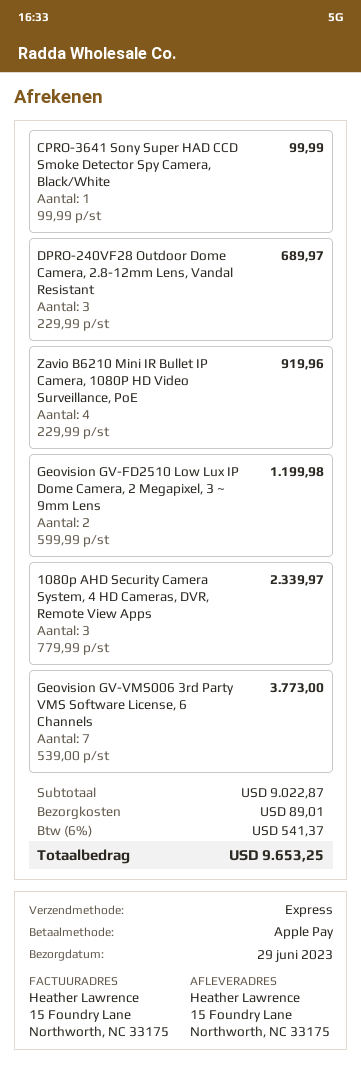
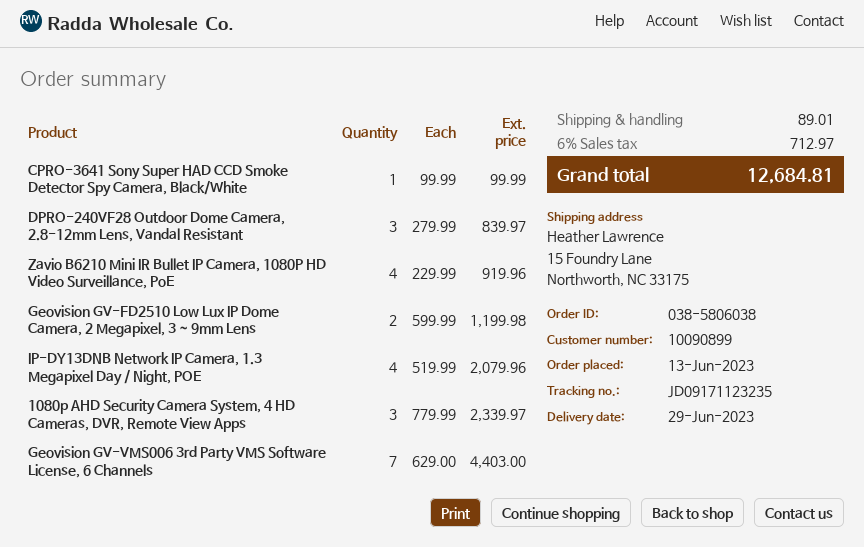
DPRO-240VF28 Outdoor Dome Camera, 2.8-12mm Lens, Vandal Resistant: 3 x 229.99 = 689.97 -> 3 x 279.99 = 839.97
Geovision GV-VMS006 3rd Party VMS Software License, 6 Channels: 7 x 539.00 = 3773.00 -> 7 x 629.00 = 4403.00
IP-DY13DNB Network IP Camera, 1.3 Megapixel Day / Night, POE: none -> 4 x 519.99 = 2079.96
tax: 6% = 541.37 -> 6% = 712.97
total: 9653.25 -> 12684.81

